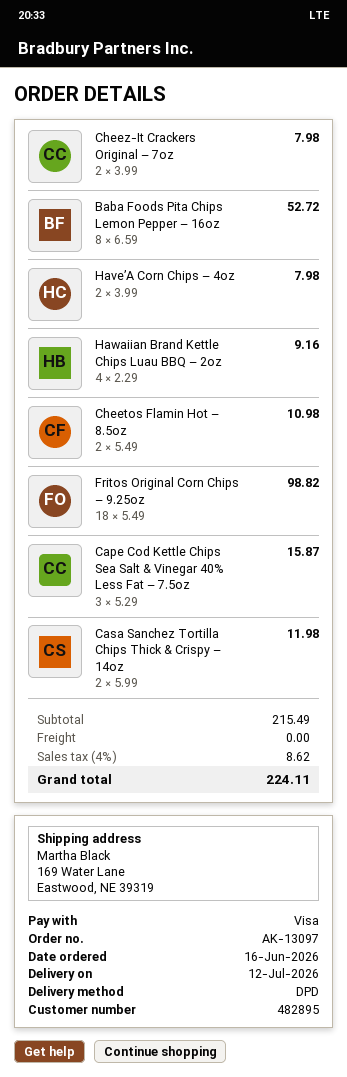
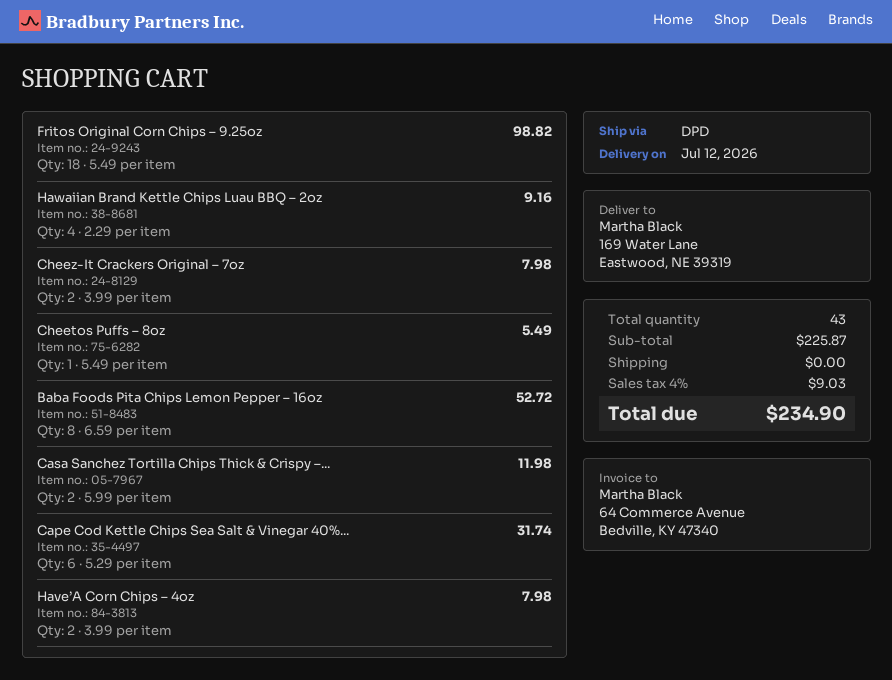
Cheetos Flamin Hot – 8.5oz: 2 x 5.49 = 10.98 -> none
Cape Cod Kettle Chips Sea Salt & Vinegar 40% Less Fat – 7.5oz: 3 x 5.29 = 15.87 -> 6 x 5.29 = 31.74
Cheetos Puffs – 8oz: none -> 1 x 5.49 = 5.49
subtotal: 215.49 -> 225.87
tax: 4% = 8.62 -> 4% = 9.03
total: 224.11 -> 234.90

